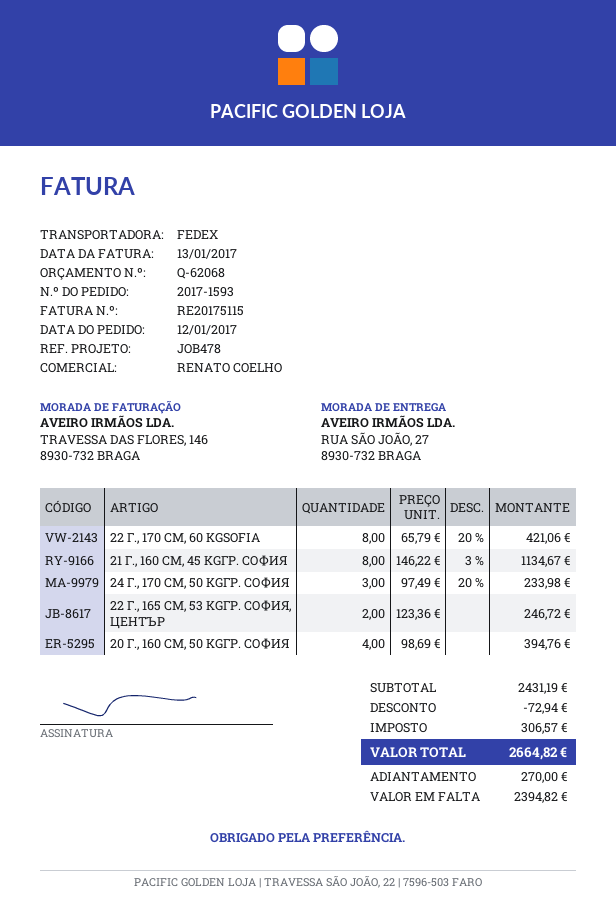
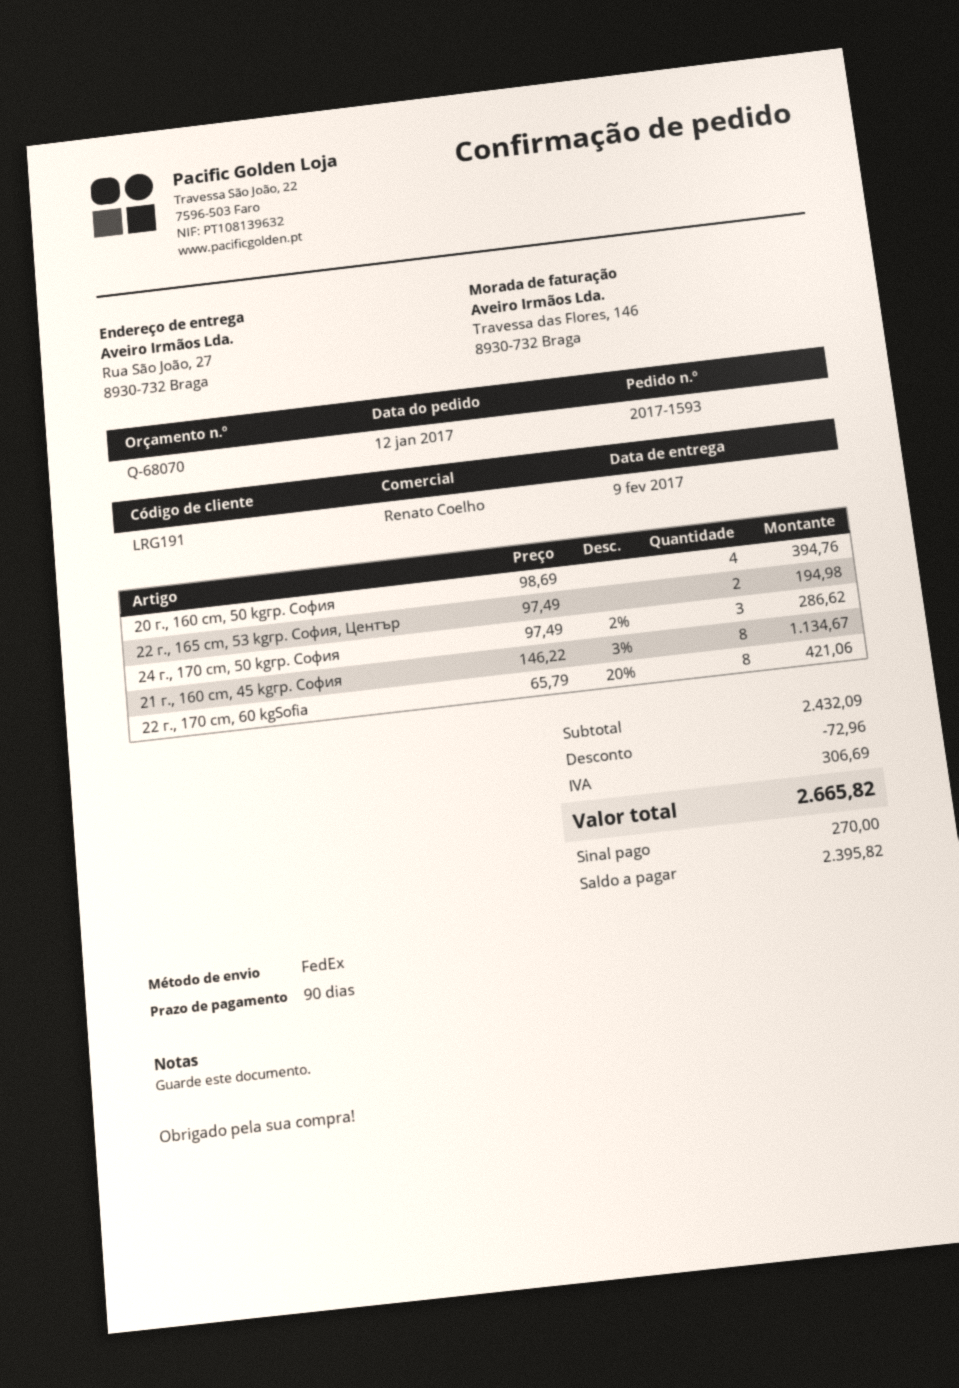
quote number: Q-62068 -> Q-68070
24 Г., 170 CM, 50 KGГР. СОФИЯ: 3 x 97.49 - 20% = 233.98 -> 3 x 97.49 - 2% = 286.62
22 Г., 165 CM, 53 KGГР. СОФИЯ, ЦЕНТЪР: 2 x 123.36 = 246.72 -> 2 x 97.49 = 194.98
subtotal: 2431.19 -> 2432.09
discount: 72.94 -> 72.96
tax: 306.57 -> 306.69
total: 2664.82 -> 2665.82
balance: 2394.82 -> 2395.82

